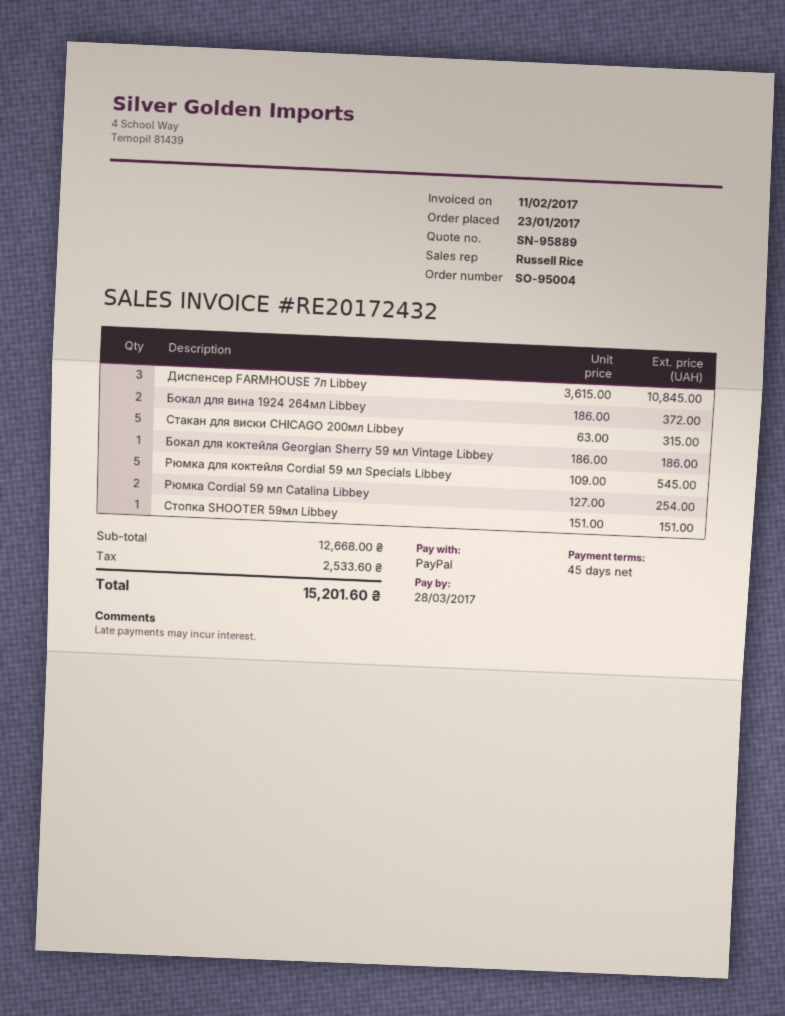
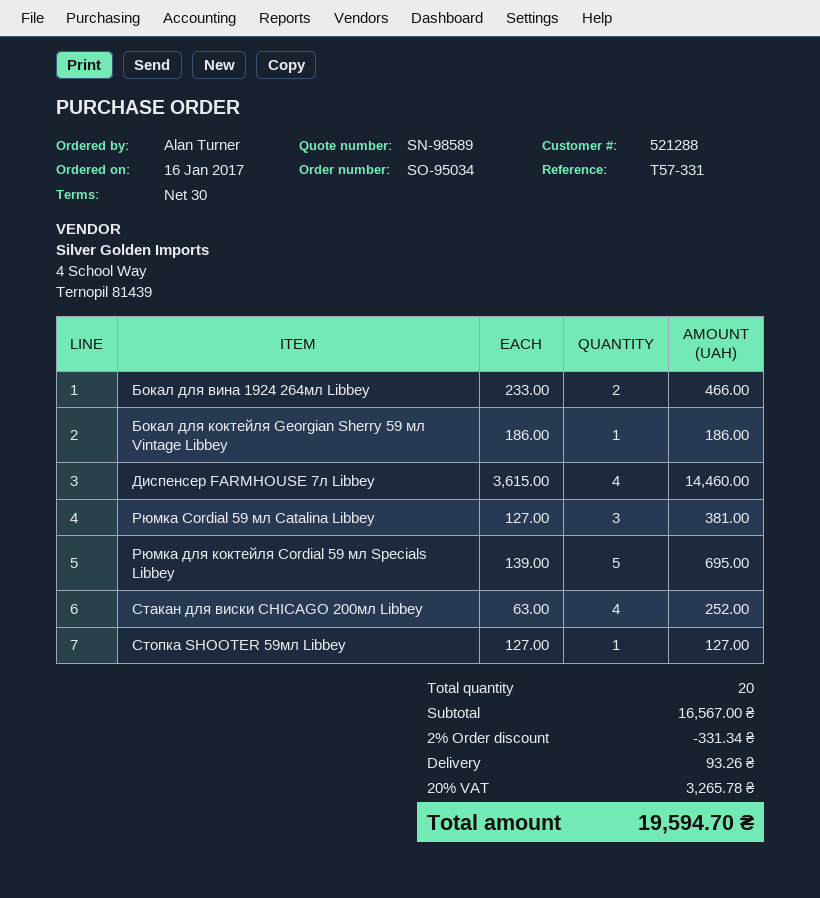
quote number: SN-95889 -> SN-98589
order number: SO-95004 -> SO-95034
order date: 2017-01-23 -> 2017-01-16
payment terms: 45 days -> 30 days
Диспенсер FARMHOUSE 7л Libbey: 3 x 3615.00 = 10845.00 -> 4 x 3615.00 = 14460.00
Бокал для вина 1924 264мл Libbey: 2 x 186.00 = 372.00 -> 2 x 233.00 = 466.00
Стакан для виски CHICAGO 200мл Libbey: 5 x 63.00 = 315.00 -> 4 x 63.00 = 252.00
Рюмка для коктейля Cordial 59 мл Specials Libbey: 5 x 109.00 = 545.00 -> 5 x 139.00 = 695.00
Рюмка Cordial 59 мл Catalina Libbey: 2 x 127.00 = 254.00 -> 3 x 127.00 = 381.00
Стопка SHOOTER 59мл Libbey: 1 x 151.00 = 151.00 -> 1 x 127.00 = 127.00
subtotal: 12668.00 -> 16567.00
discount: none -> 2% = 331.34
shipping: none -> 93.26
tax: 2533.60 -> 3265.78
total: 15201.60 -> 19594.70

